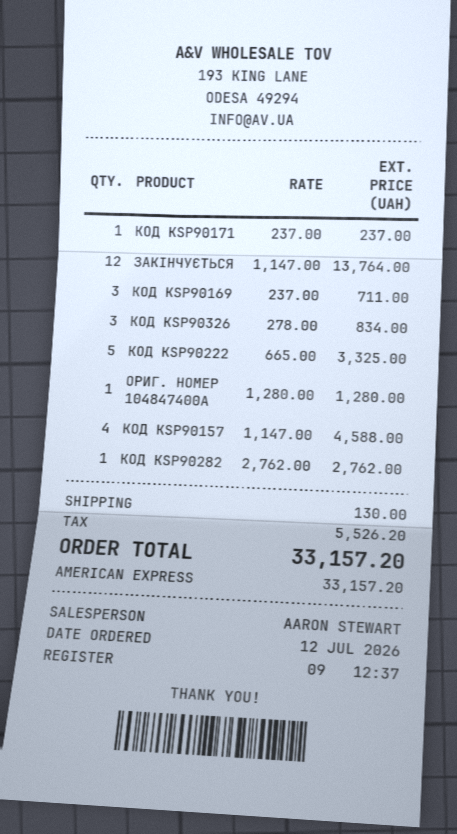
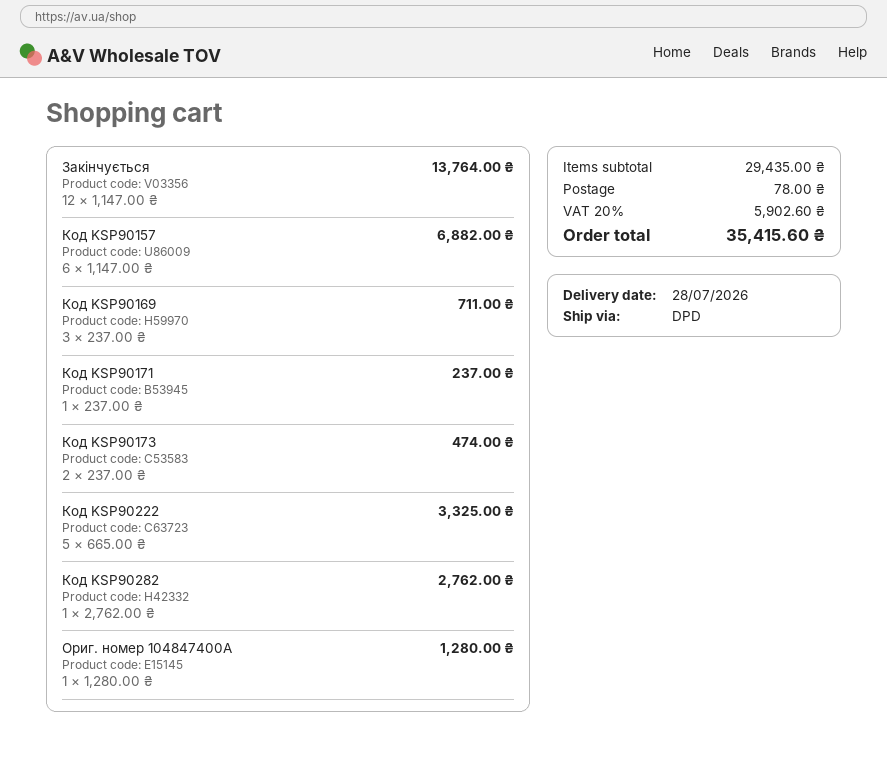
КОД KSP90326: 3 x 278.00 = 834.00 -> none
КОД KSP90157: 4 x 1147.00 = 4588.00 -> 6 x 1147.00 = 6882.00
Код KSP90173: none -> 2 x 237.00 = 474.00
shipping: 130.00 -> 78.00
tax: 5526.20 -> 5902.60
total: 33157.20 -> 35415.60

